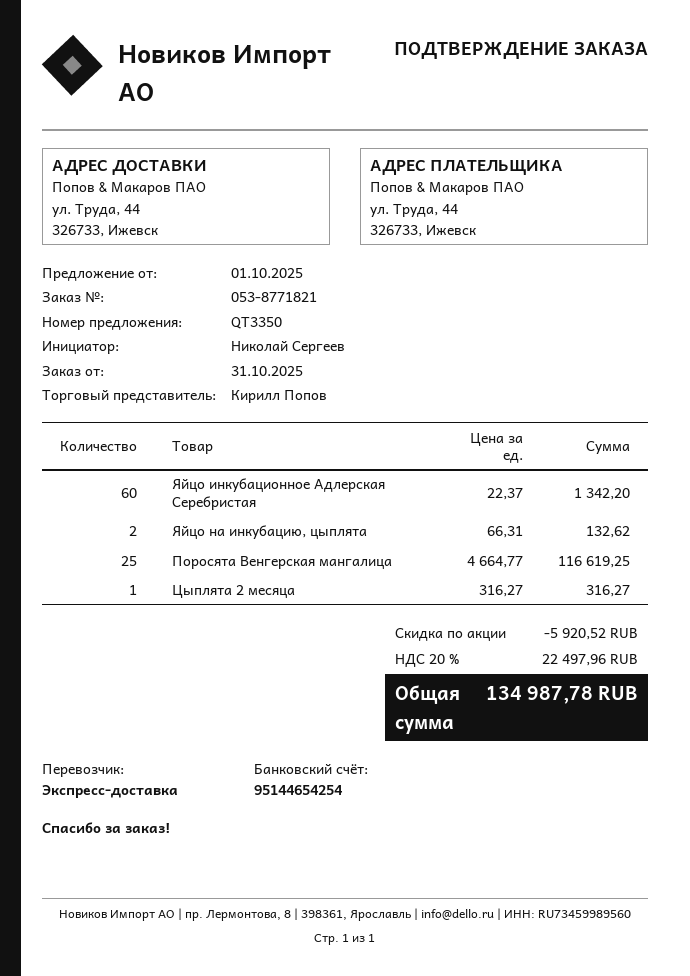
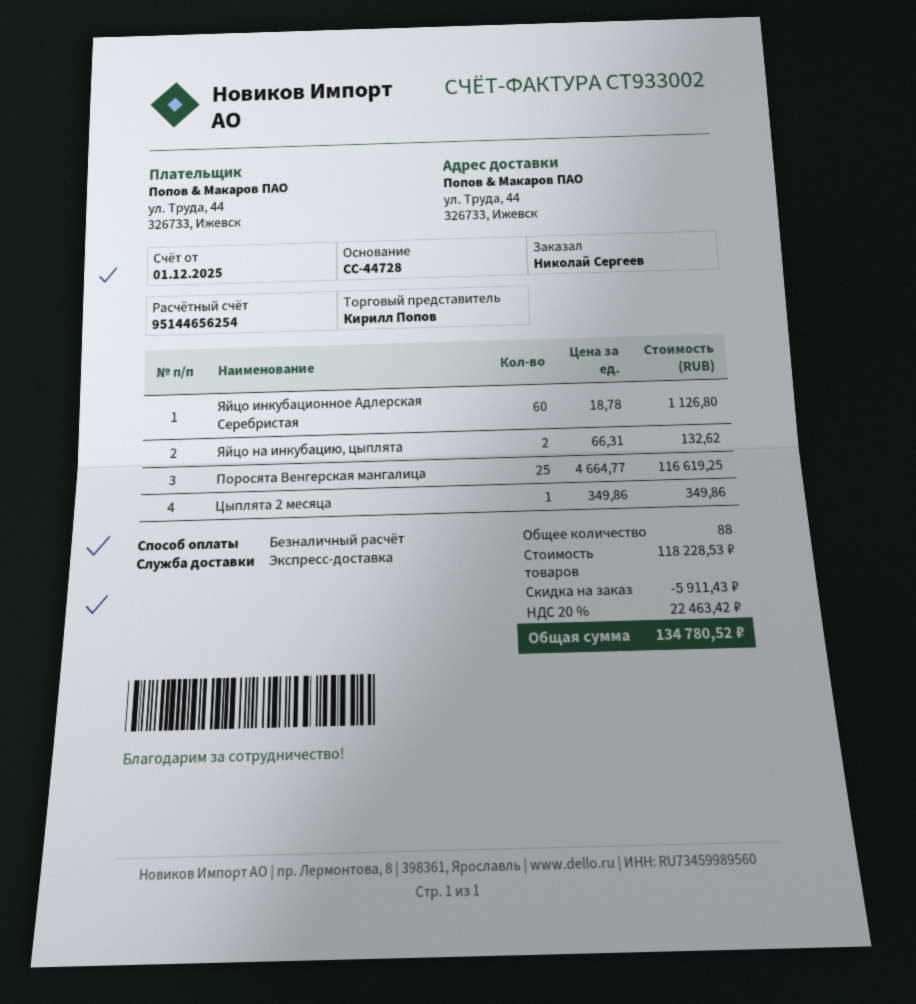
bank account: 95144654254 -> 95144656254
Яйцо инкубационное Адлерская Серебристая: 60 x 22.37 = 1342.20 -> 60 x 18.78 = 1126.80
Цыплята 2 месяца: 1 x 316.27 = 316.27 -> 1 x 349.86 = 349.86
discount: 5920.52 -> 5911.43
tax: 20% = 22497.96 -> 20% = 22463.42
total: 134987.78 -> 134780.52

